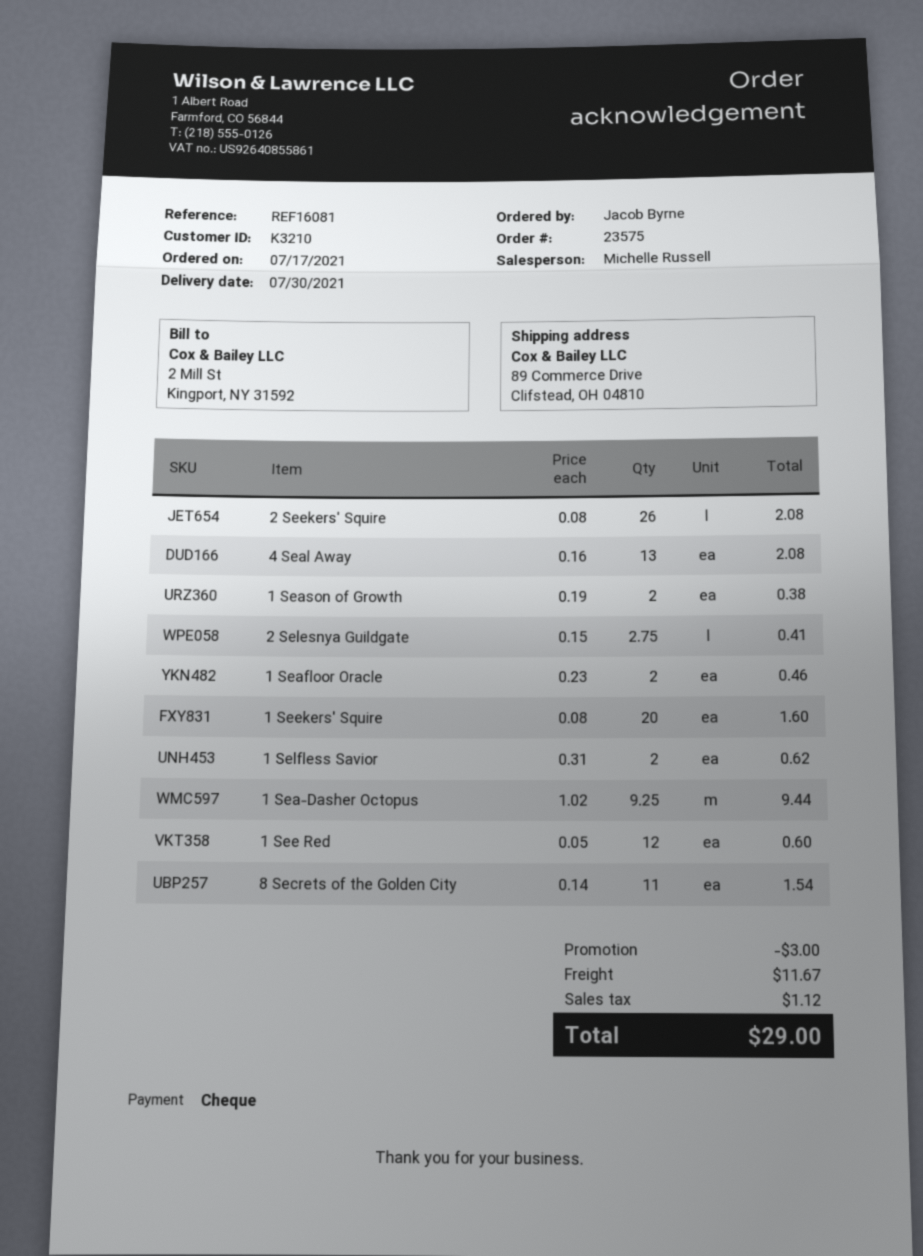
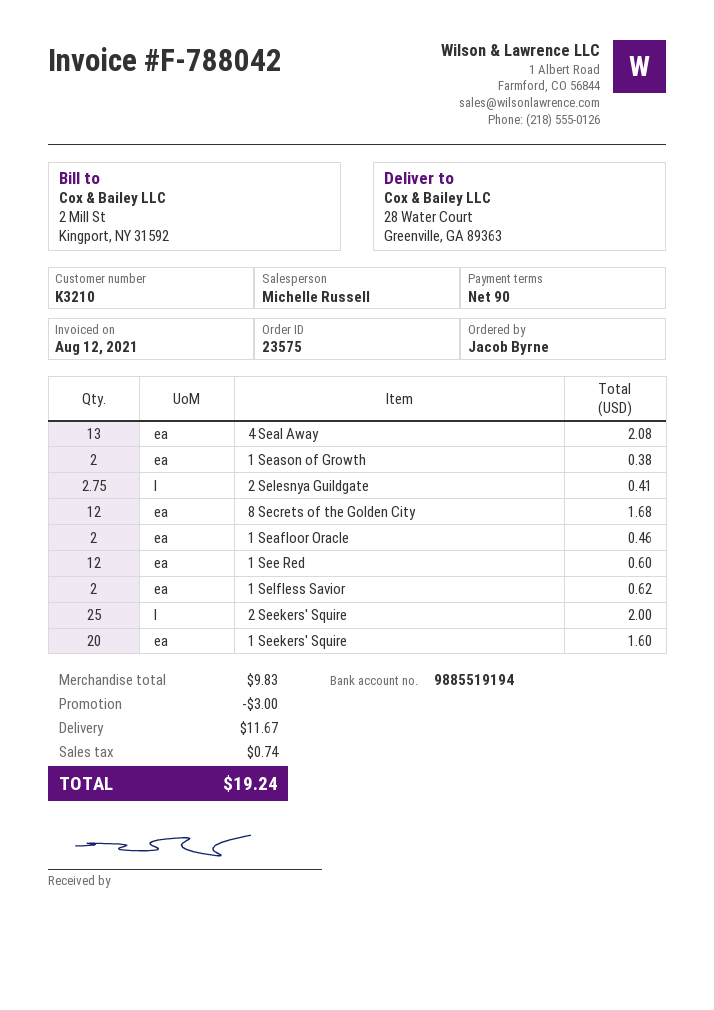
ship to: 89 Commerce Drive, Clifstead, OH 04810 -> 28 Water Court, Greenville, GA 89363
2 Seekers' Squire: 26 for 2.08 -> 25 for 2.00
1 Sea-Dasher Octopus: 9.25 for 9.44 -> none
8 Secrets of the Golden City: 11 for 1.54 -> 12 for 1.68
tax: 1.12 -> 0.74
total: 29.00 -> 19.24

